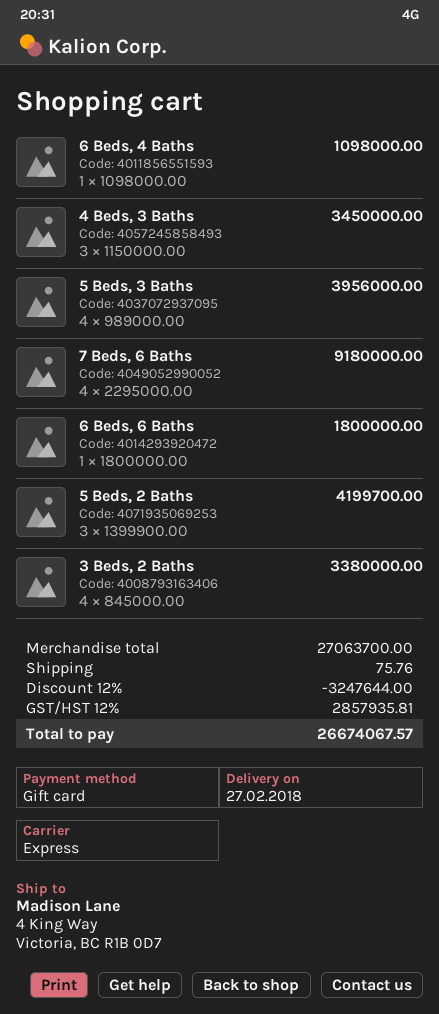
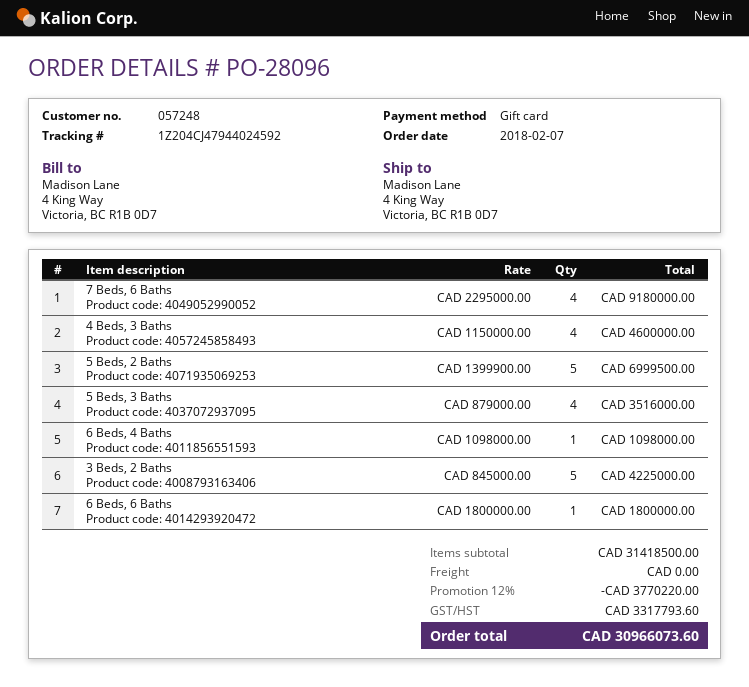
4 Beds, 3 Baths: 3 x 1150000.00 = 3450000.00 -> 4 x 1150000.00 = 4600000.00
5 Beds, 3 Baths: 4 x 989000.00 = 3956000.00 -> 4 x 879000.00 = 3516000.00
5 Beds, 2 Baths: 3 x 1399900.00 = 4199700.00 -> 5 x 1399900.00 = 6999500.00
3 Beds, 2 Baths: 4 x 845000.00 = 3380000.00 -> 5 x 845000.00 = 4225000.00
subtotal: 27063700.00 -> 31418500.00
discount: 12% = 3247644.00 -> 12% = 3770220.00
shipping: 75.76 -> 0.00
tax: 2857935.81 -> 3317793.60
total: 26674067.57 -> 30966073.60

